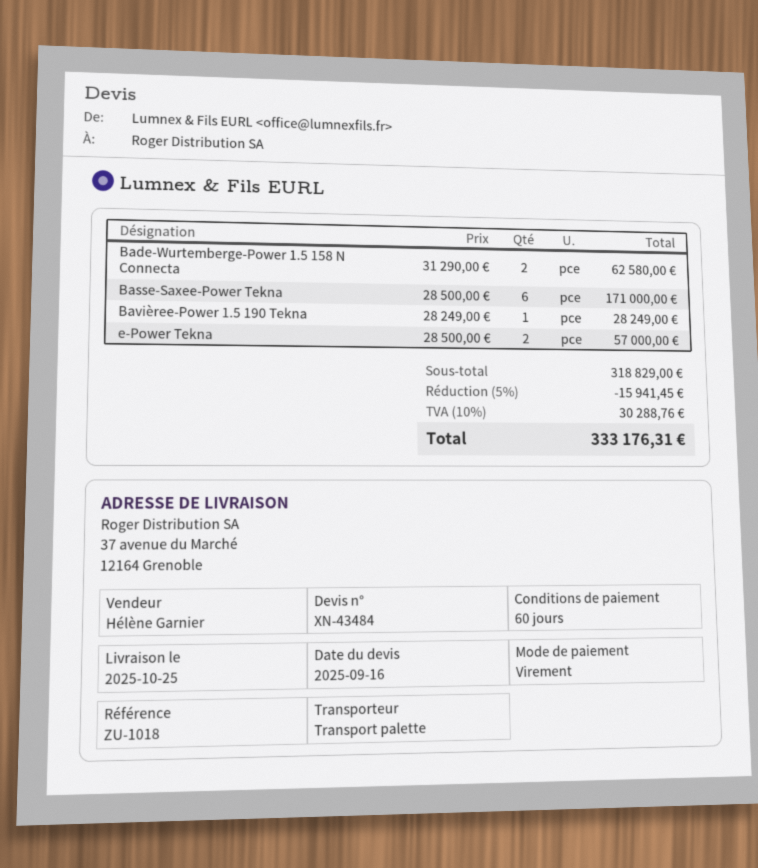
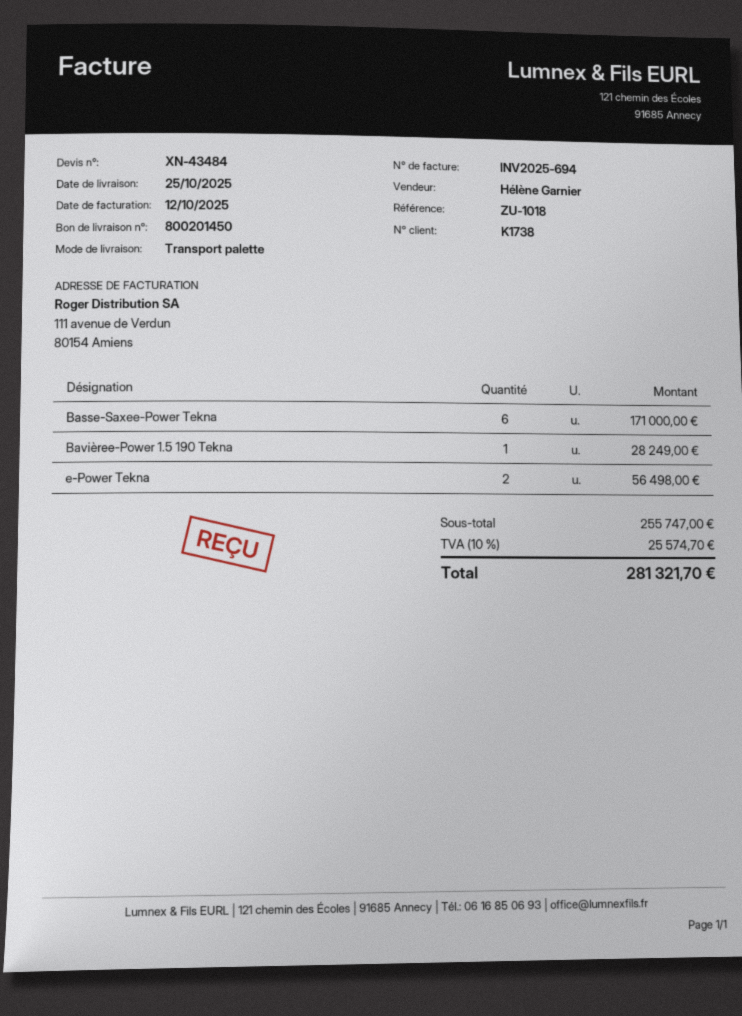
Bade-Wurtemberge-Power 1.5 158 N Connecta: 2 for 62580.00 -> none
e-Power Tekna: 2 for 57000.00 -> 2 for 56498.00
subtotal: 318829.00 -> 255747.00
discount: 5% = 15941.45 -> none
tax: 10% = 30288.76 -> 10% = 25574.70
total: 333176.31 -> 281321.70

